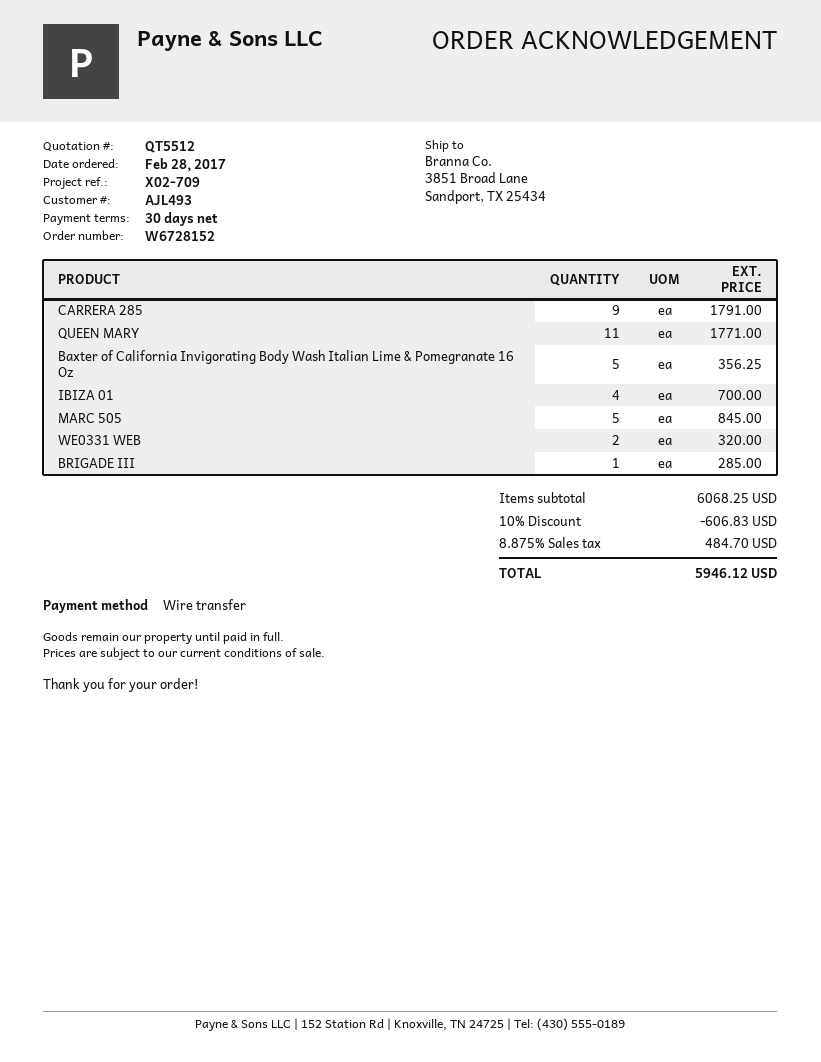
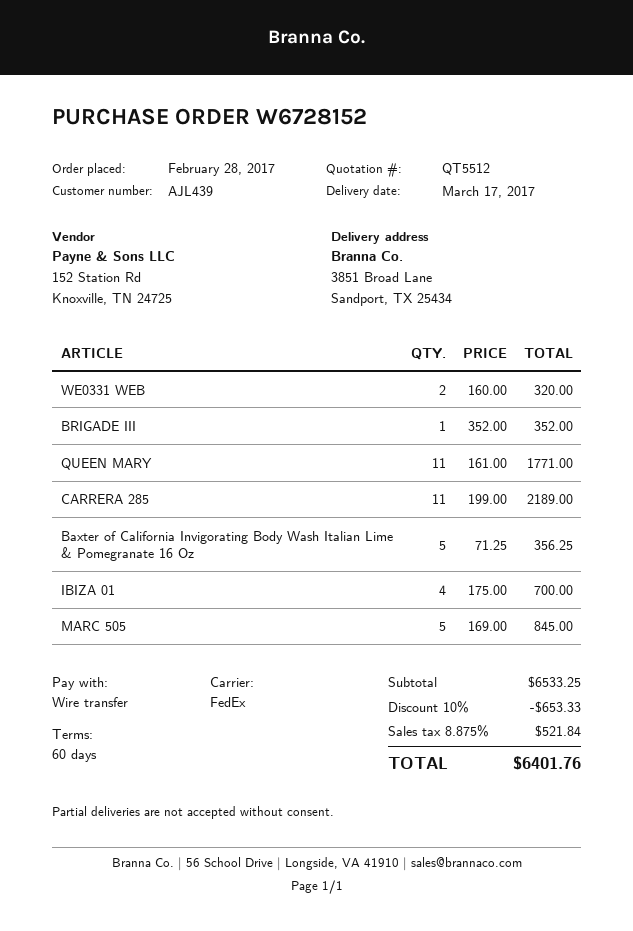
payment terms: 30 days -> 60 days
customer number: AJL493 -> AJL439
CARRERA 285: 9 for 1791.00 -> 11 for 2189.00
BRIGADE III: 1 for 285.00 -> 1 for 352.00
subtotal: 6068.25 -> 6533.25
discount: 10% = 606.83 -> 10% = 653.33
tax: 8.875% = 484.70 -> 8.875% = 521.84
total: 5946.12 -> 6401.76

